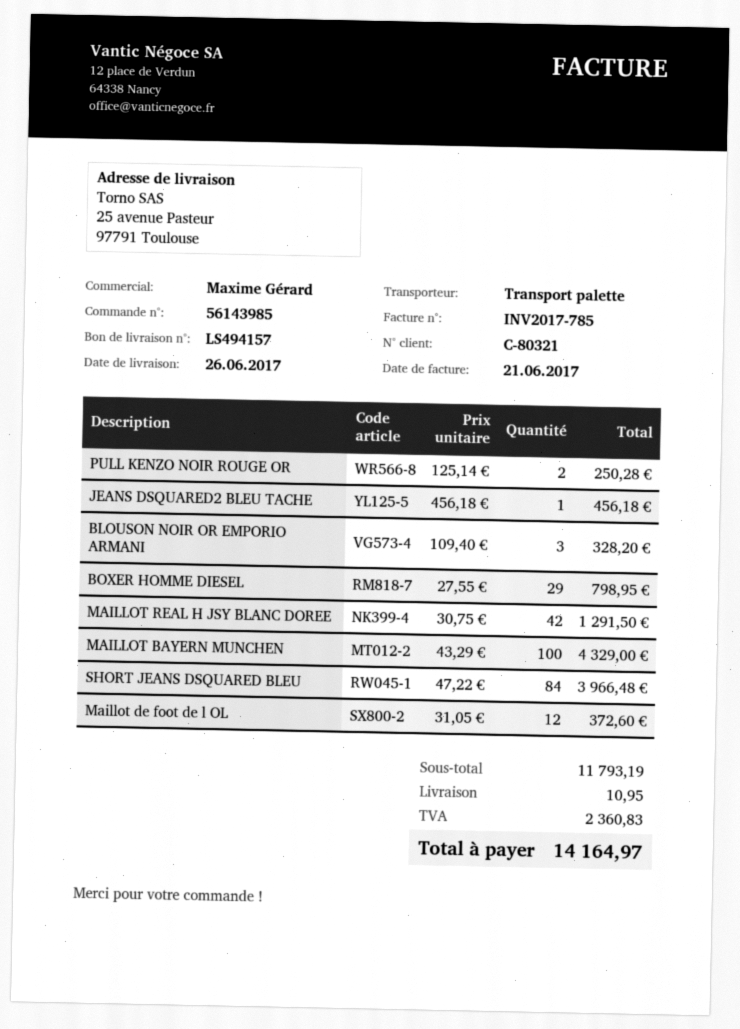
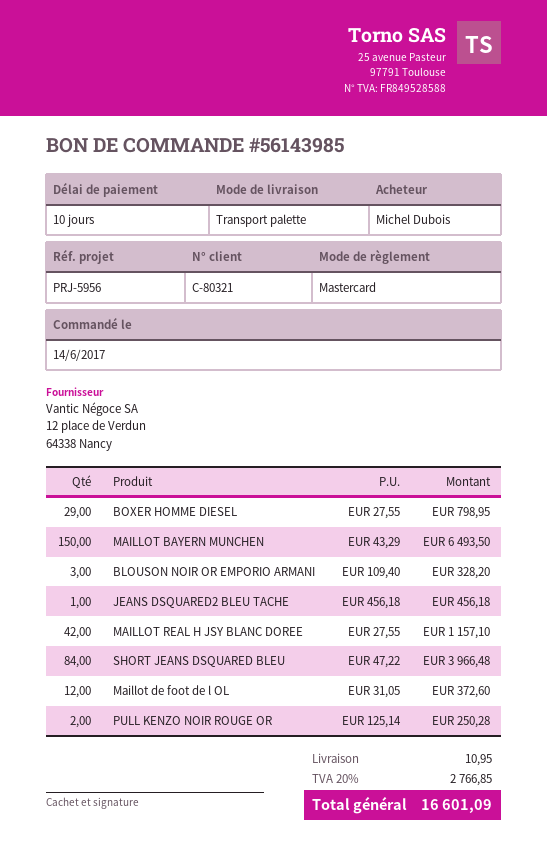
MAILLOT REAL H JSY BLANC DOREE: 42 x 30.75 = 1291.50 -> 42 x 27.55 = 1157.10
MAILLOT BAYERN MUNCHEN: 100 x 43.29 = 4329.00 -> 150 x 43.29 = 6493.50
tax: 2360.83 -> 2766.85
total: 14164.97 -> 16601.09

